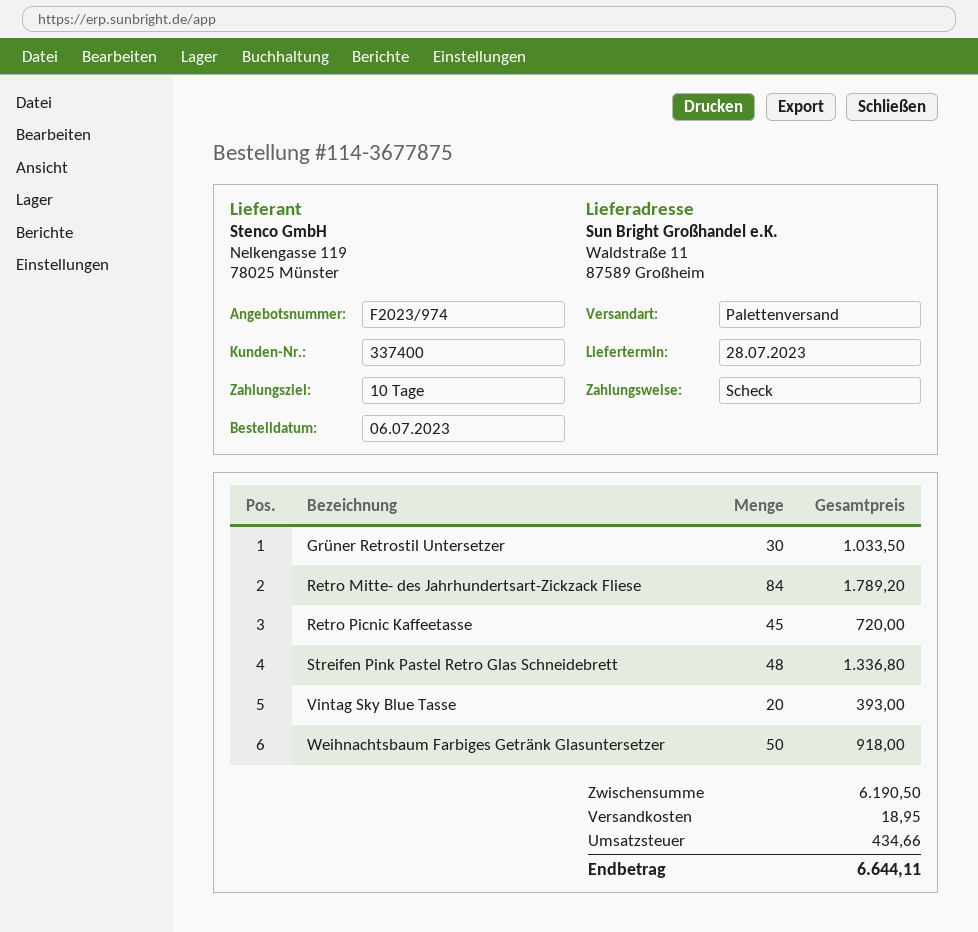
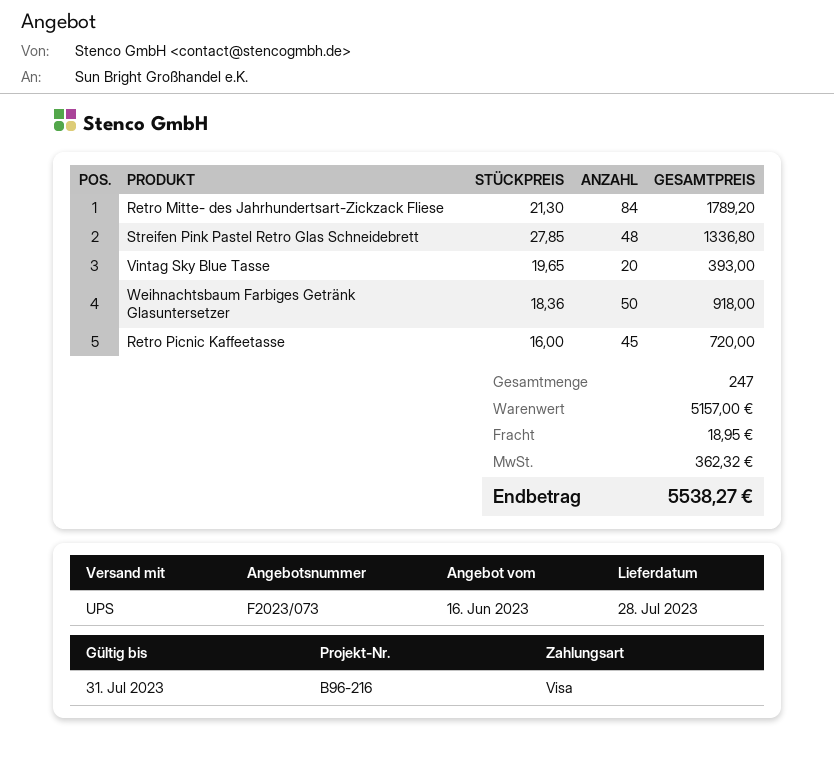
quote number: F2023/974 -> F2023/073
payment method: cheque -> Visa
shipping method: pallet freight -> UPS
Grüner Retrostil Untersetzer: 30 for 1033.50 -> none
subtotal: 6190.50 -> 5157.00
tax: 434.66 -> 362.32
total: 6644.11 -> 5538.27

